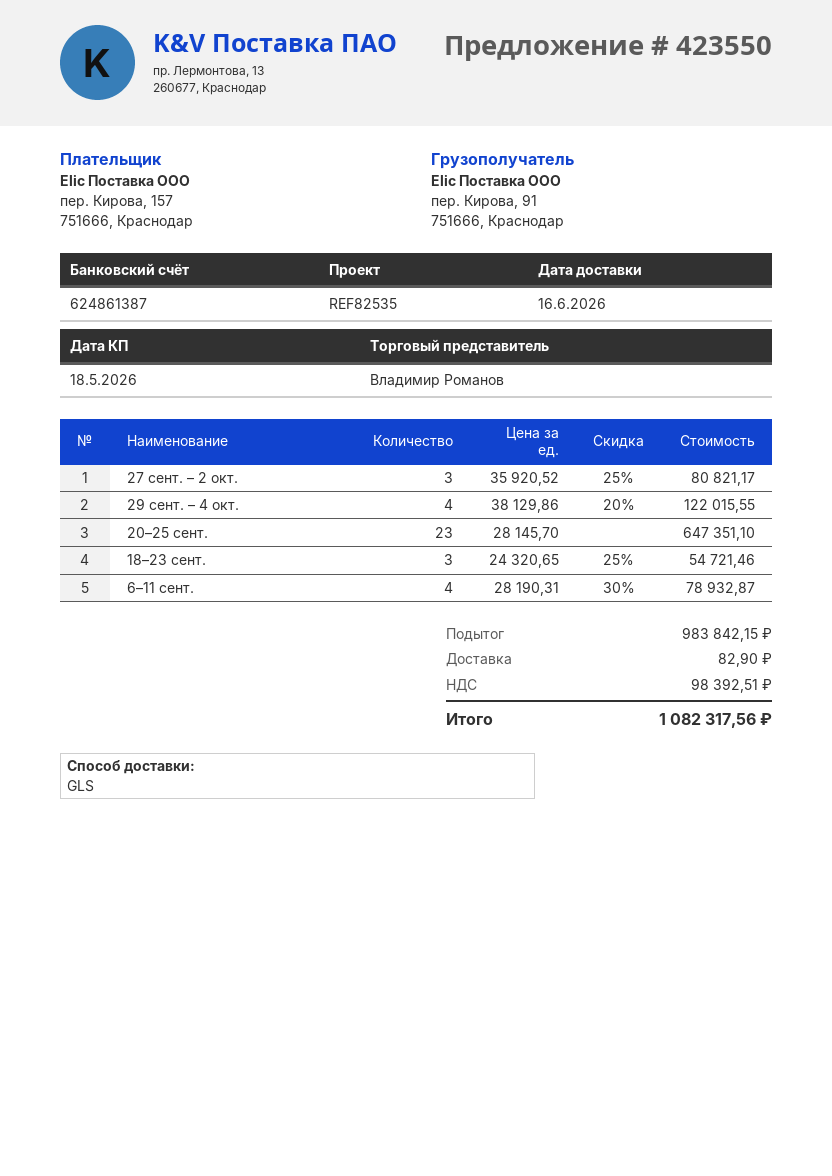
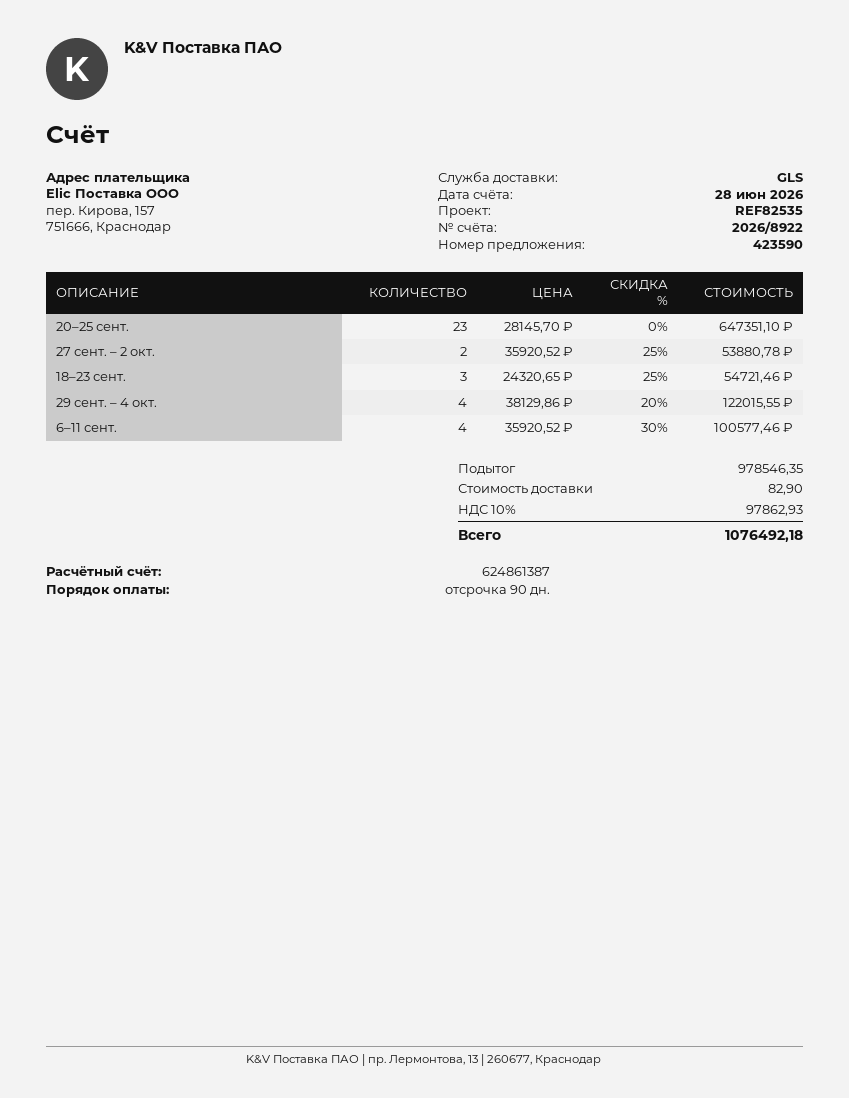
quote number: 423550 -> 423590
27 сент. – 2 окт.: 3 x 35920.52 - 25% = 80821.17 -> 2 x 35920.52 - 25% = 53880.78
6–11 сент.: 4 x 28190.31 - 30% = 78932.87 -> 4 x 35920.52 - 30% = 100577.46
subtotal: 983842.15 -> 978546.35
tax: 98392.51 -> 97862.93
total: 1082317.56 -> 1076492.18

